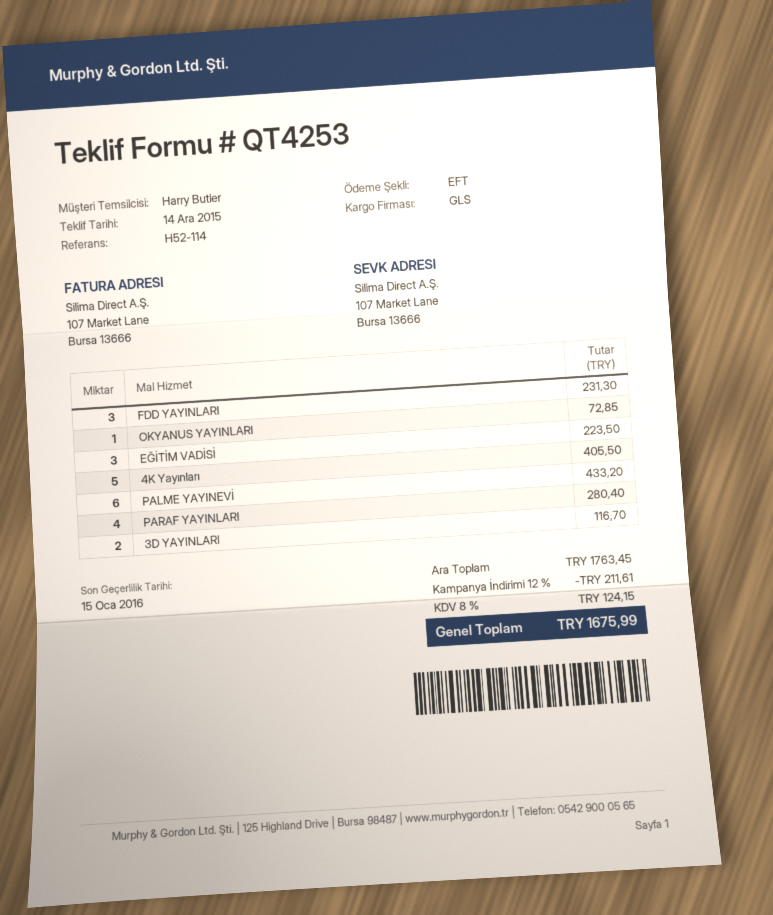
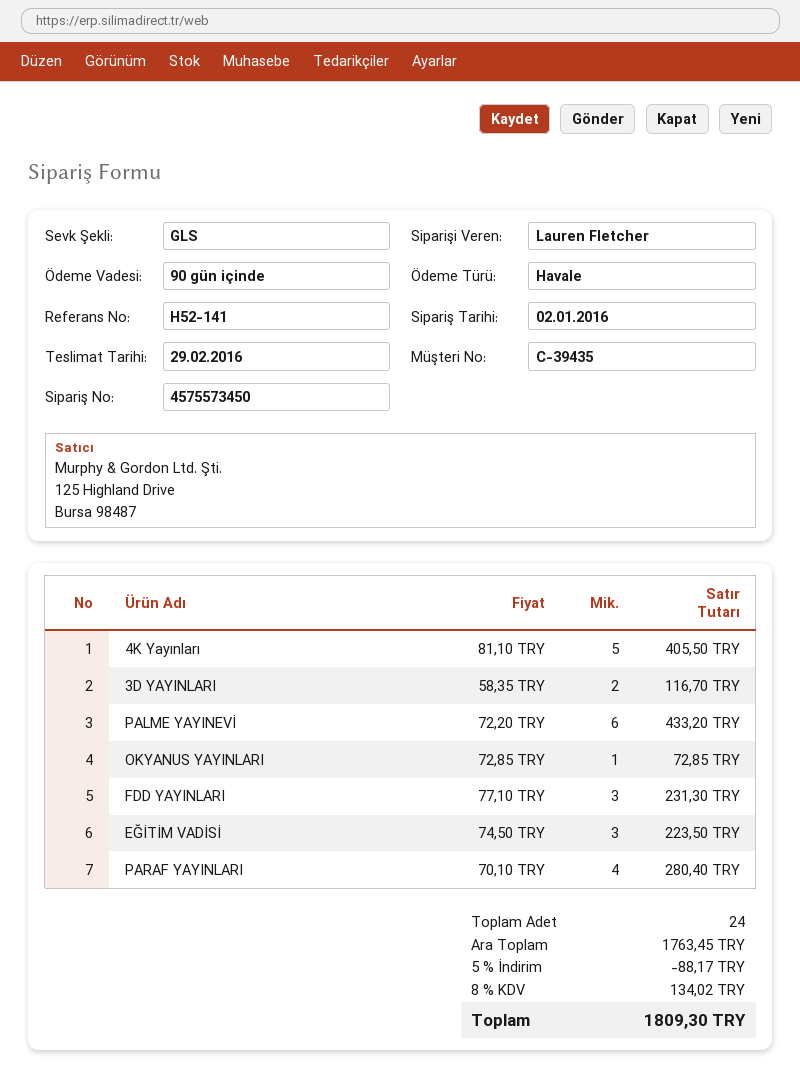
reference: H52-114 -> H52-141
discount: 12% = 211.61 -> 5% = 88.17
tax: 8% = 124.15 -> 8% = 134.02
total: 1675.99 -> 1809.30

